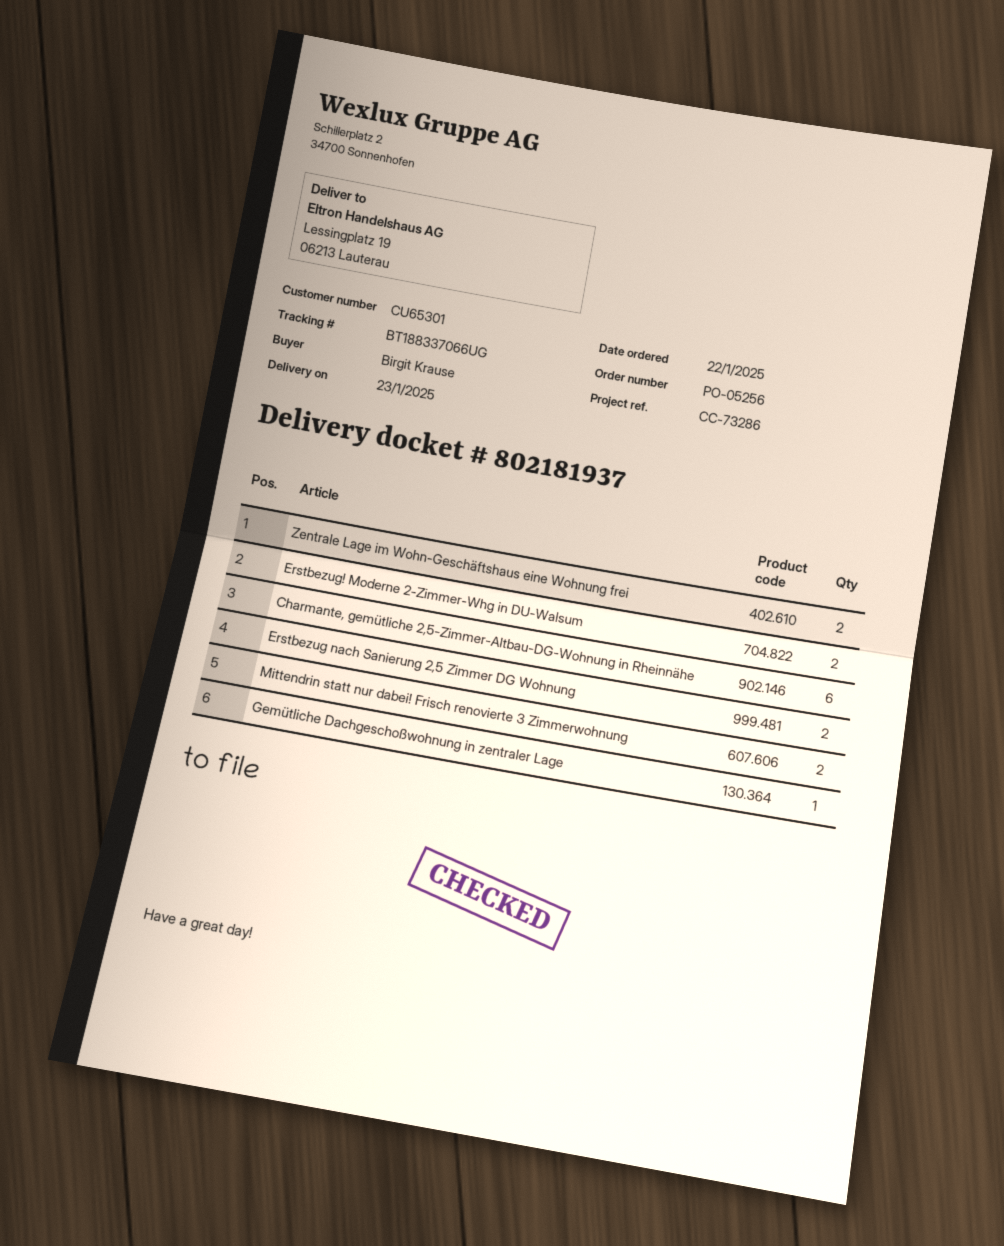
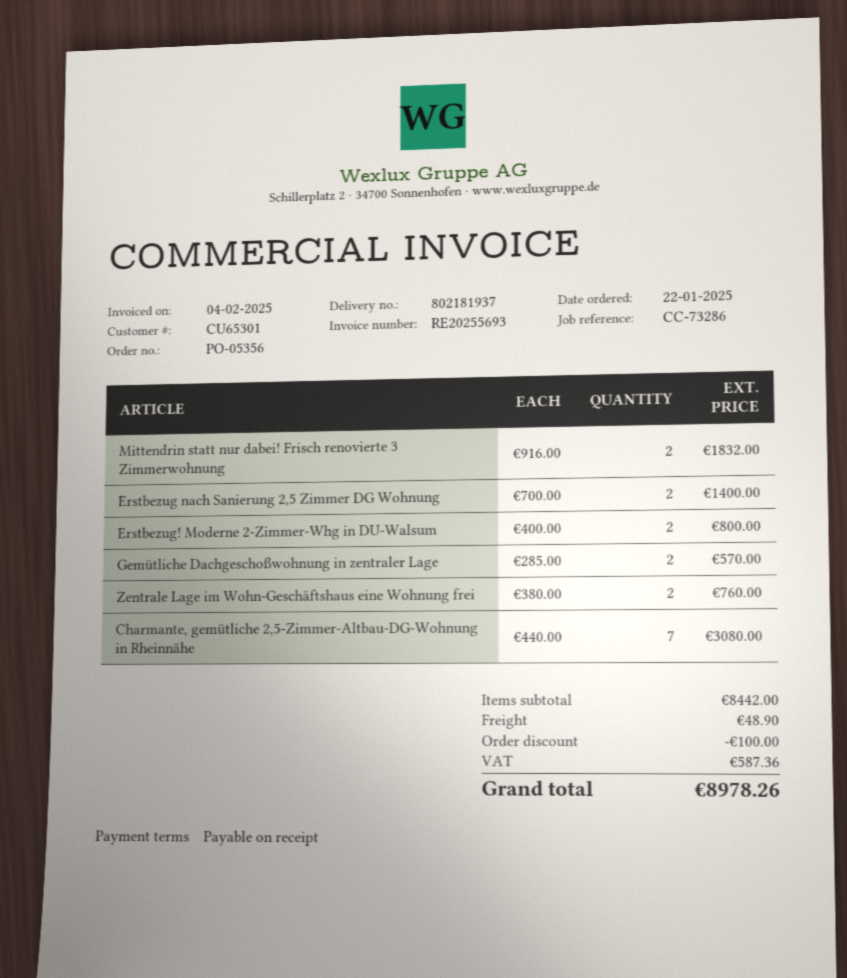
order number: PO-05256 -> PO-05356
Charmante, gemütliche 2,5-Zimmer-Altbau-DG-Wohnung in Rheinnähe: 6 -> 7
Gemütliche Dachgeschoßwohnung in zentraler Lage: 1 -> 2

